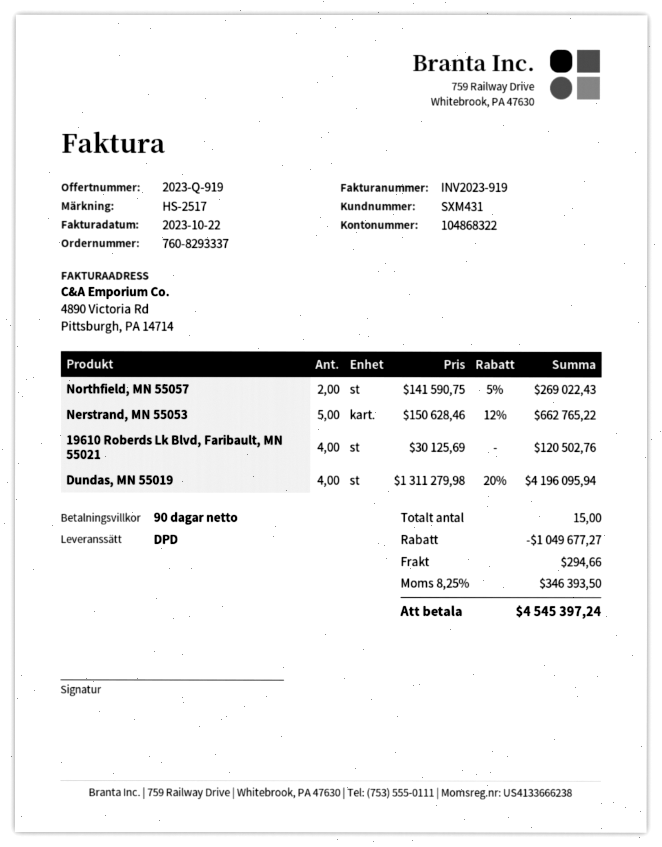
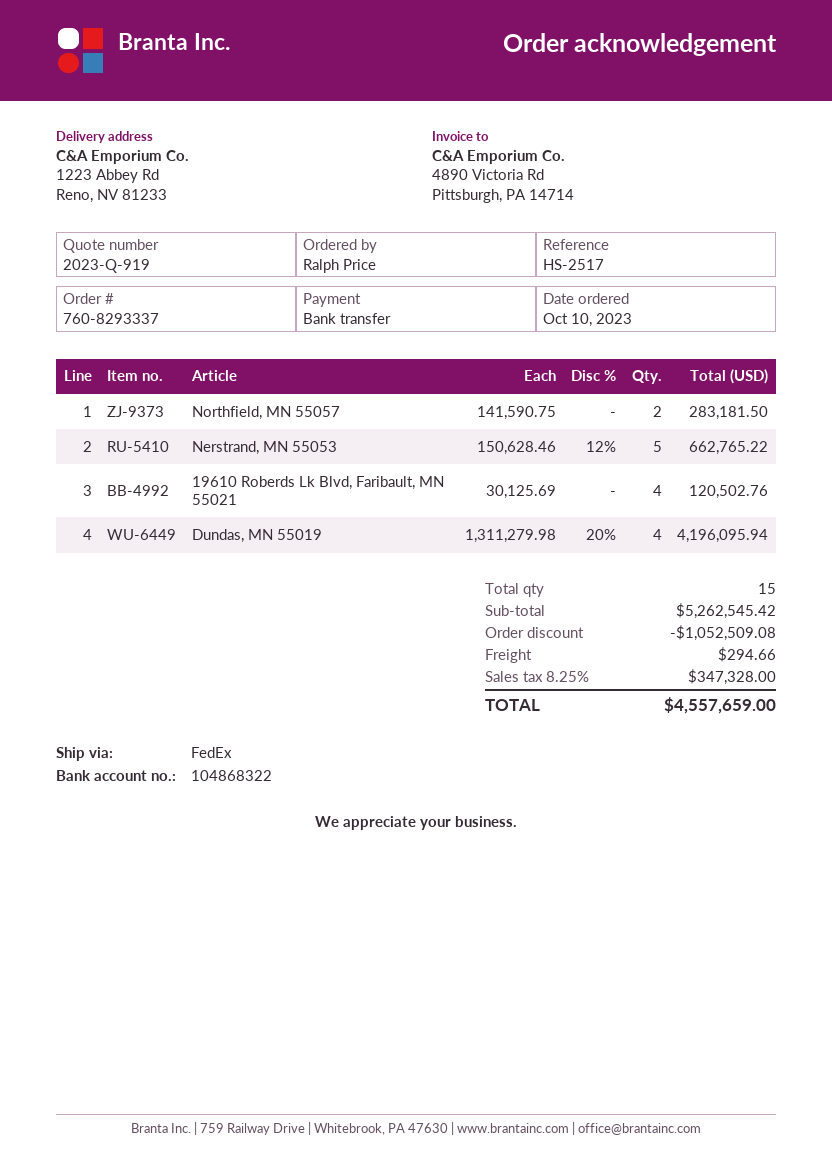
shipping method: DPD -> FedEx
Northfield, MN 55057: 2 x 141590.75 - 5% = 269022.43 -> 2 x 141590.75 = 283181.50
discount: 1049677.27 -> 1052509.08
tax: 8.25% = 346393.50 -> 8.25% = 347328.00
total: 4545397.24 -> 4557659.00

